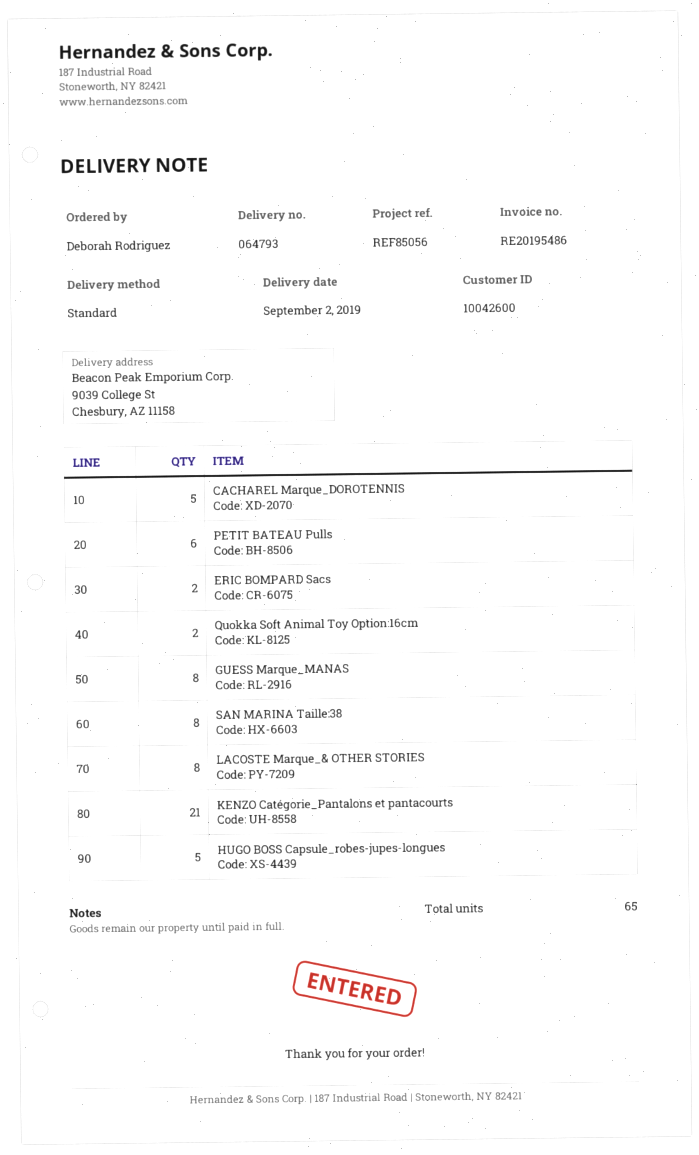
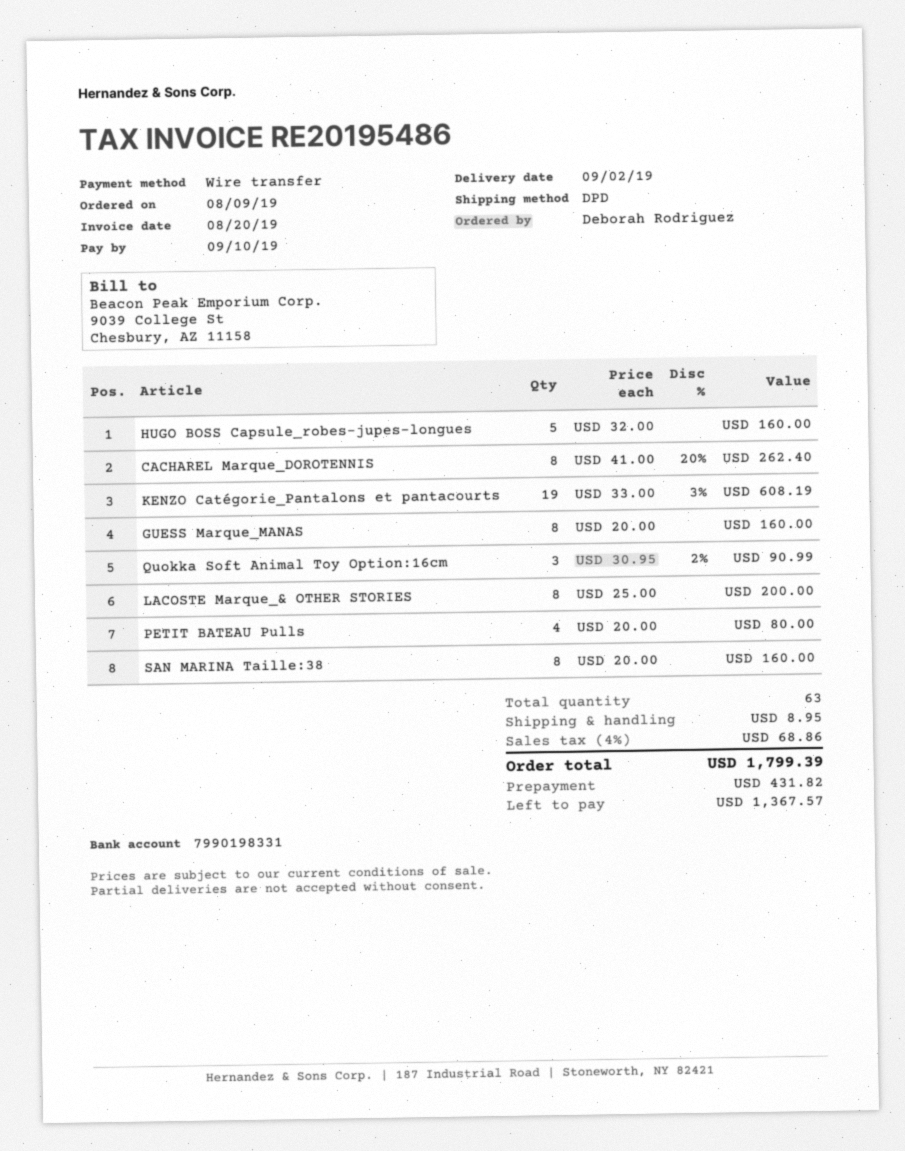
shipping method: standard -> DPD
CACHAREL Marque_DOROTENNIS: 5 -> 8
PETIT BATEAU Pulls: 6 -> 4
ERIC BOMPARD Sacs: 2 -> none
Quokka Soft Animal Toy Option:16cm: 2 -> 3
KENZO Catégorie_Pantalons et pantacourts: 21 -> 19
total quantity: 65 -> 63

